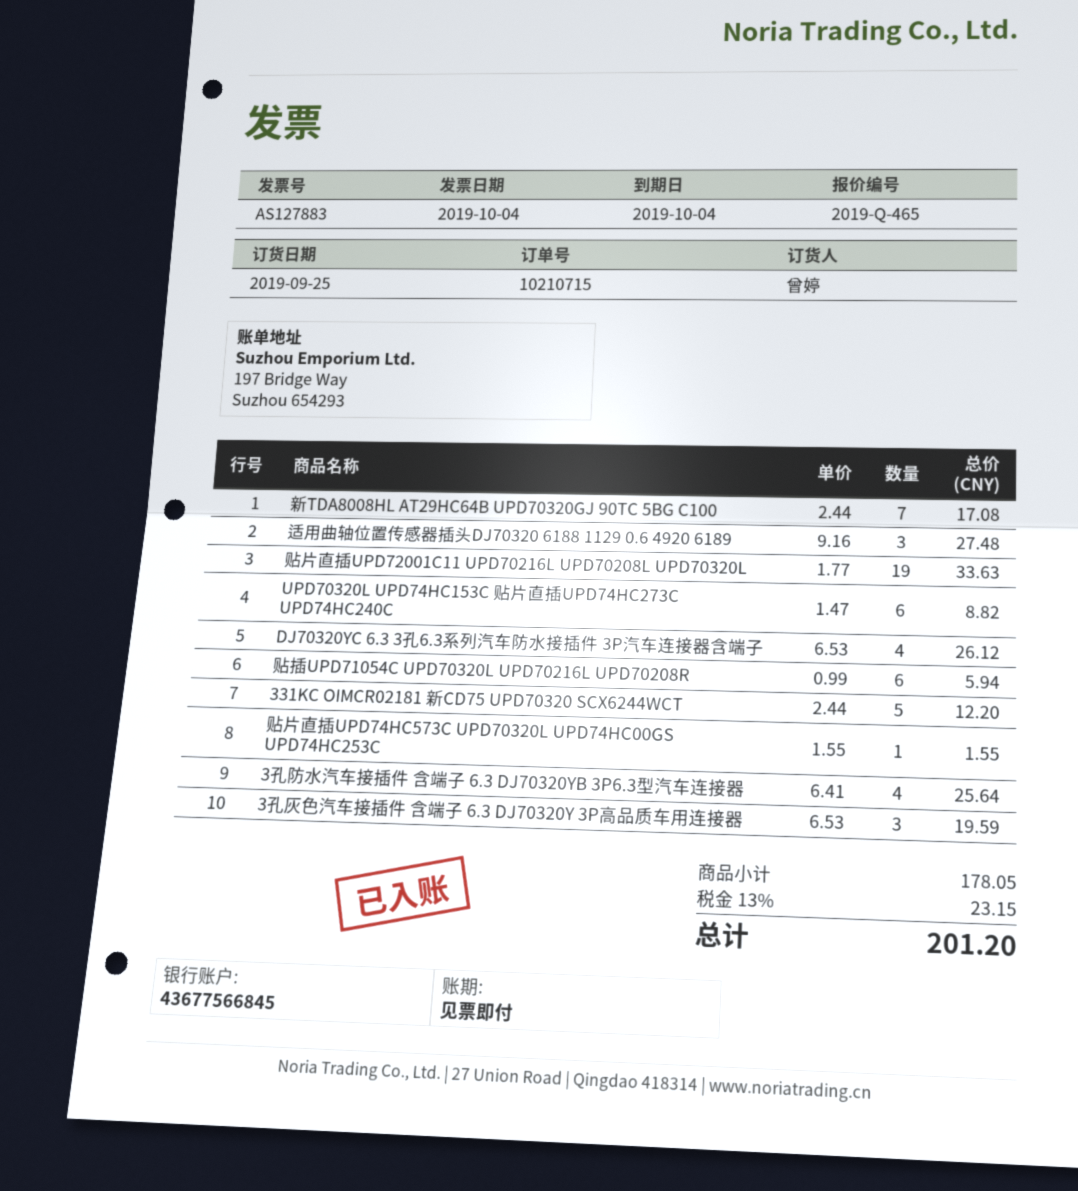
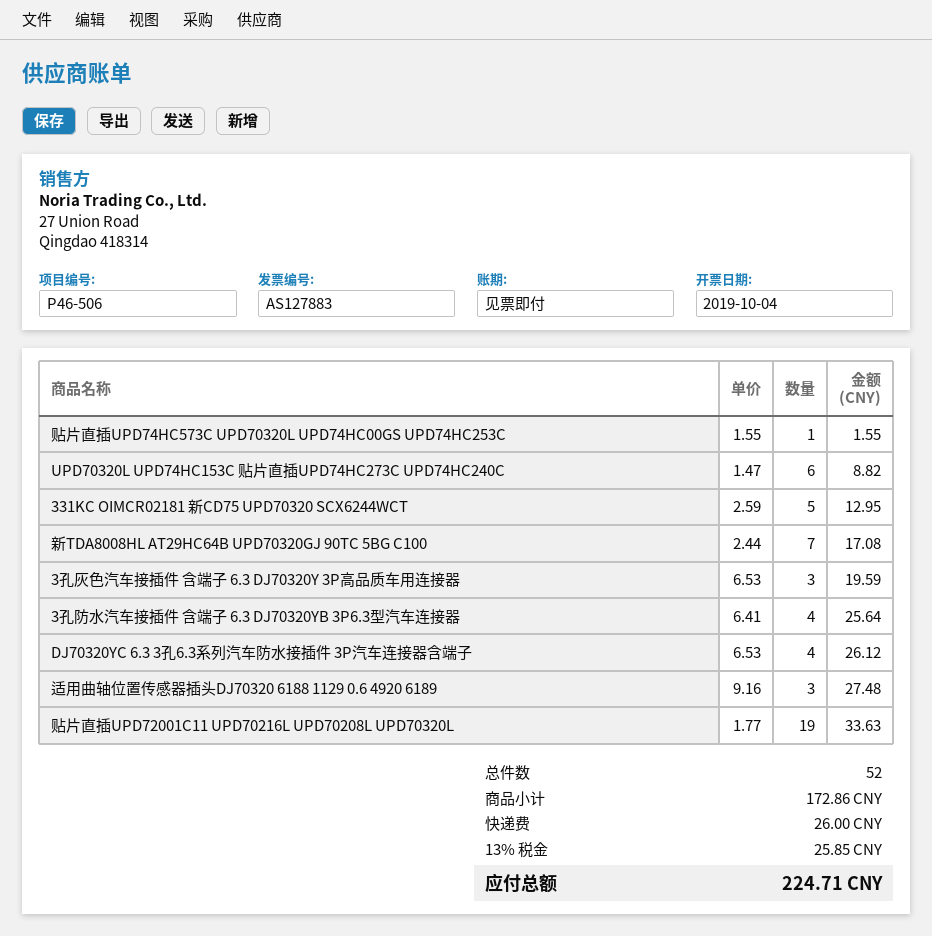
贴插UPD71054C UPD70320L UPD70216L UPD70208R: 6 x 0.99 = 5.94 -> none
331KC OIMCR02181 新CD75 UPD70320 SCX6244WCT: 5 x 2.44 = 12.20 -> 5 x 2.59 = 12.95
subtotal: 178.05 -> 172.86
shipping: none -> 26.00
tax: 13% = 23.15 -> 13% = 25.85
total: 201.20 -> 224.71

